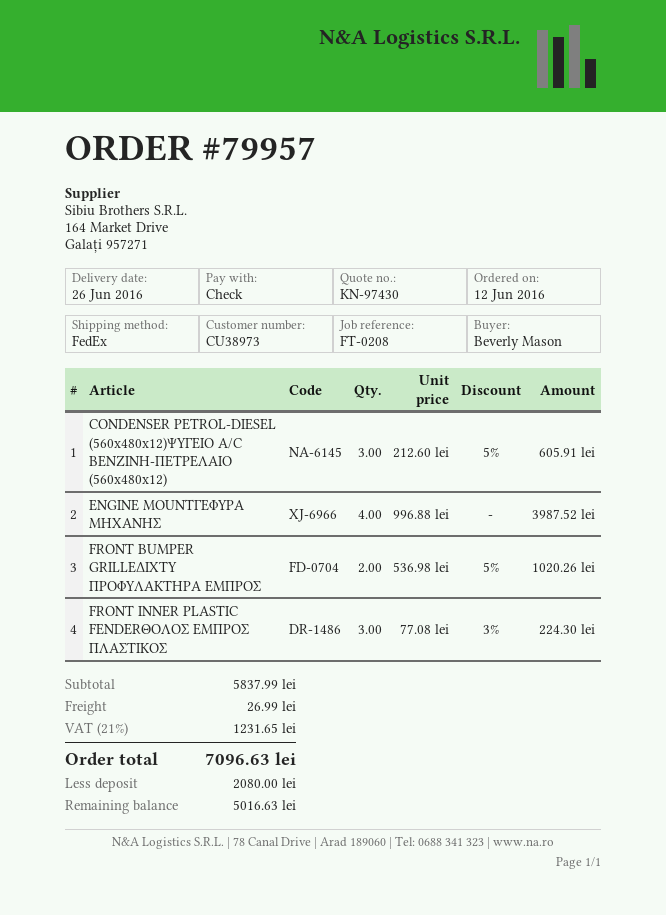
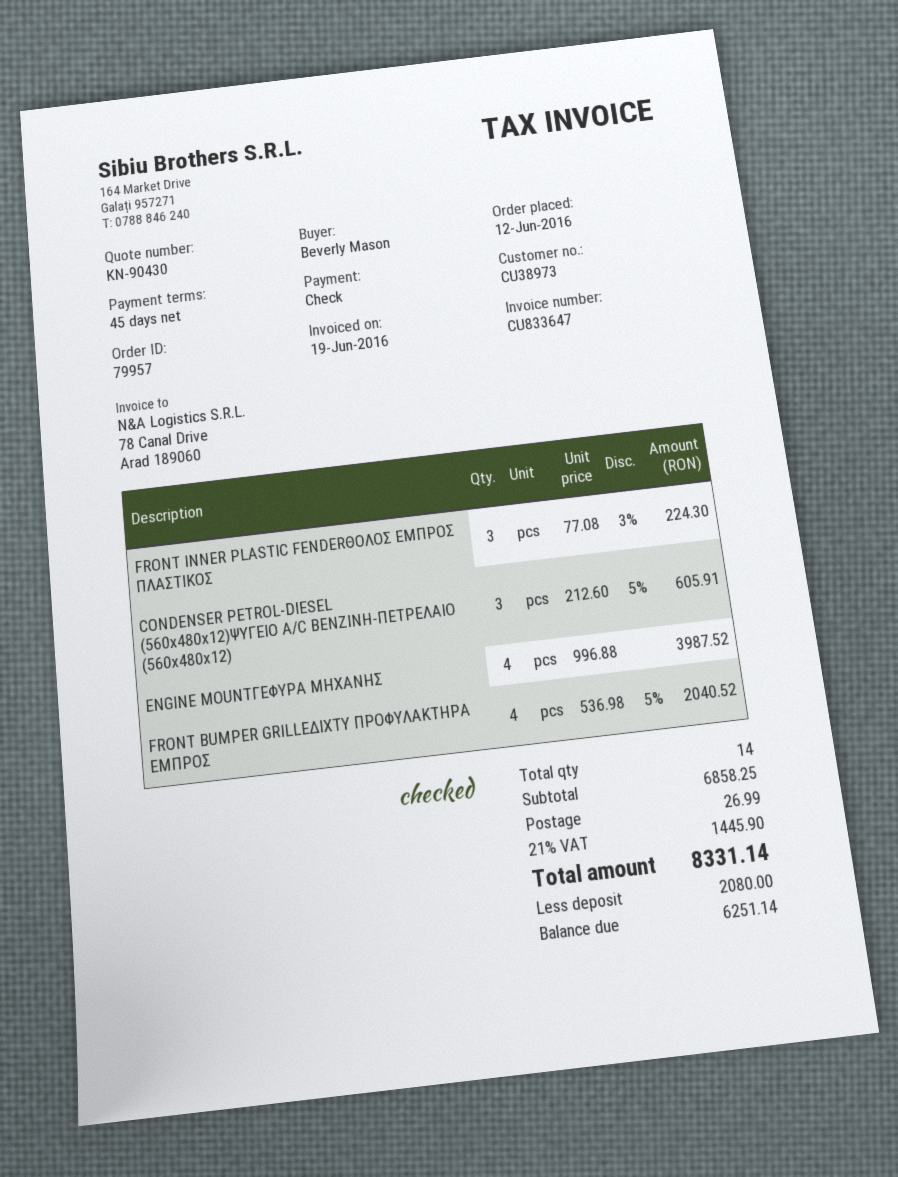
quote number: KN-97430 -> KN-90430
FRONT BUMPER GRILLEΔΙΧΤΥ ΠΡΟΦΥΛΑΚΤΗΡΑ ΕΜΠΡΟΣ: 2 x 536.98 - 5% = 1020.26 -> 4 x 536.98 - 5% = 2040.52
subtotal: 5837.99 -> 6858.25
tax: 21% = 1231.65 -> 21% = 1445.90
total: 7096.63 -> 8331.14
balance: 5016.63 -> 6251.14

